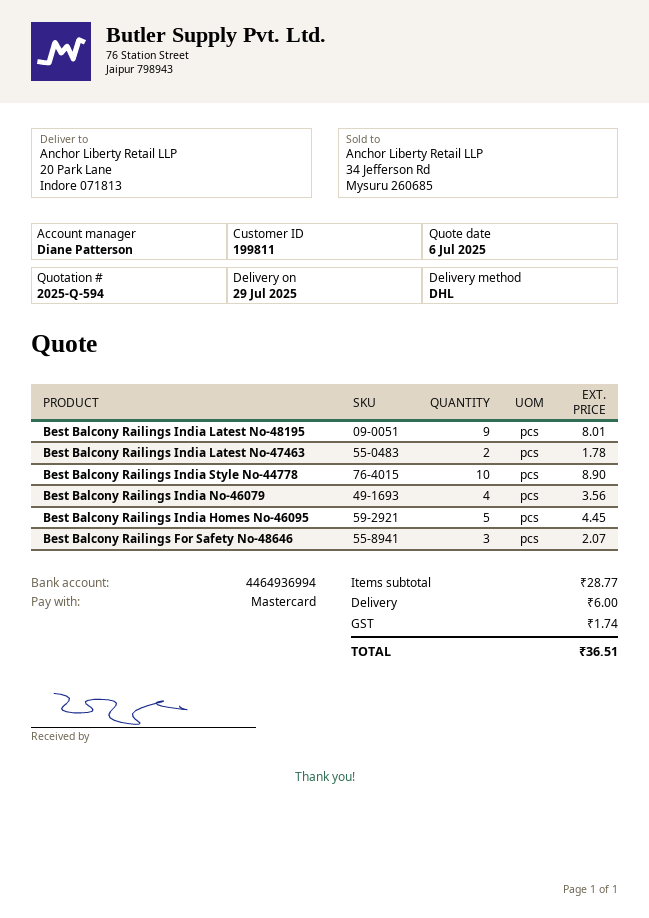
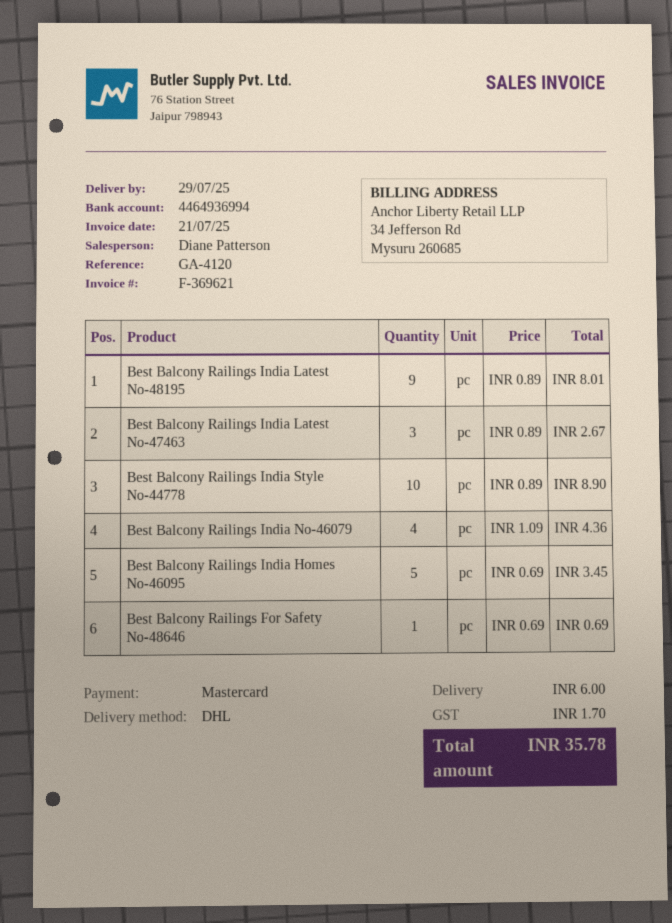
Best Balcony Railings India Latest No-47463: 2 for 1.78 -> 3 for 2.67
Best Balcony Railings India No-46079: 4 for 3.56 -> 4 for 4.36
Best Balcony Railings India Homes No-46095: 5 for 4.45 -> 5 for 3.45
Best Balcony Railings For Safety No-48646: 3 for 2.07 -> 1 for 0.69
tax: 1.74 -> 1.70
total: 36.51 -> 35.78

